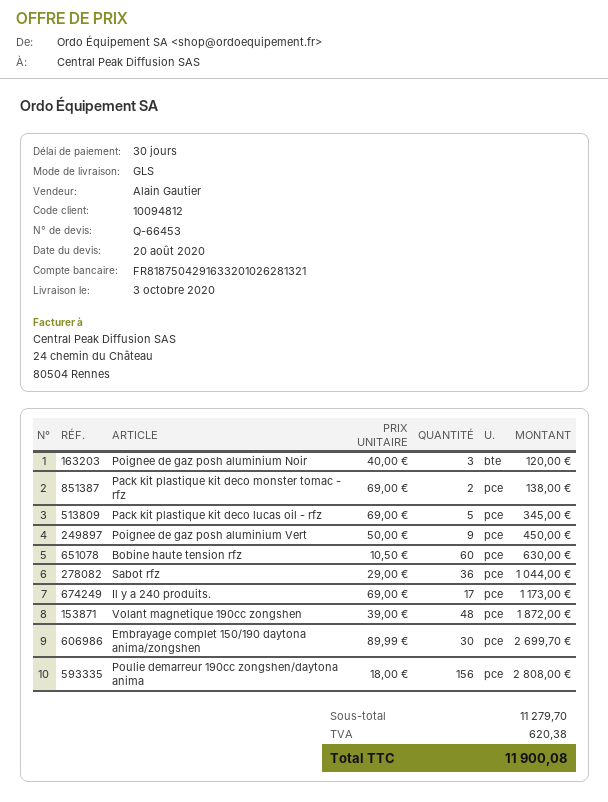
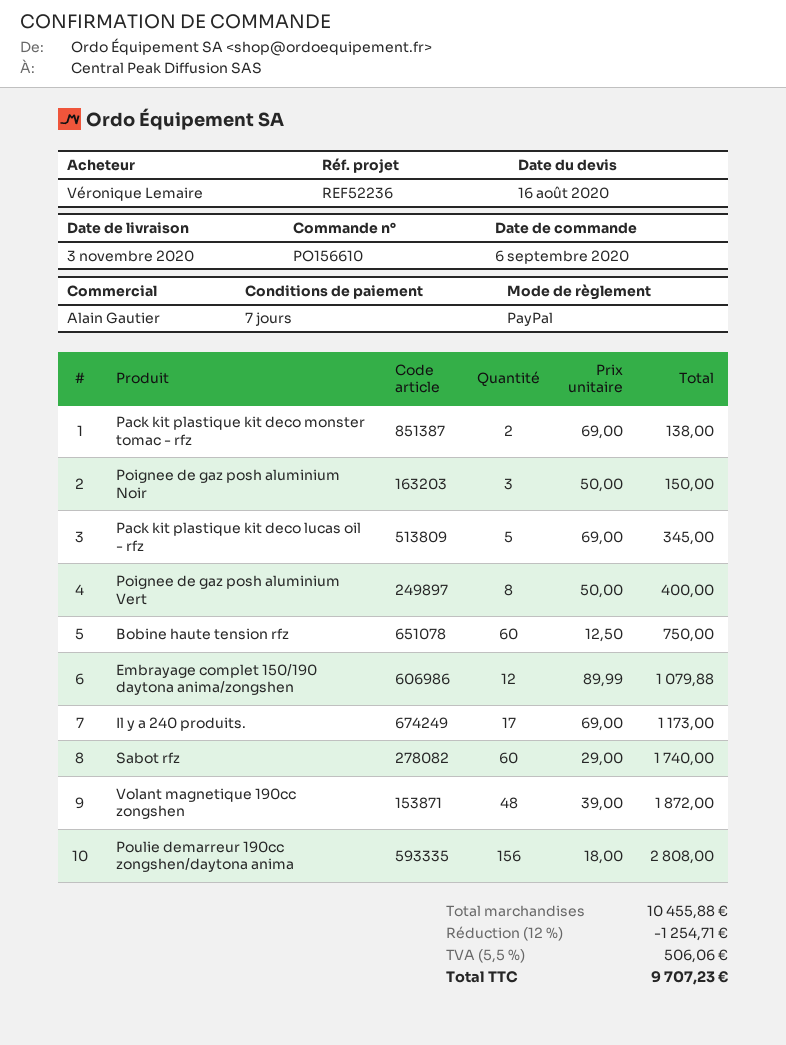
quote date: 2020-08-20 -> 2020-08-16
delivery date: 2020-10-03 -> 2020-11-03
payment terms: 30 days -> 7 days
Poignee de gaz posh aluminium Noir: 3 x 40.00 = 120.00 -> 3 x 50.00 = 150.00
Poignee de gaz posh aluminium Vert: 9 x 50.00 = 450.00 -> 8 x 50.00 = 400.00
Bobine haute tension rfz: 60 x 10.50 = 630.00 -> 60 x 12.50 = 750.00
Sabot rfz: 36 x 29.00 = 1044.00 -> 60 x 29.00 = 1740.00
Embrayage complet 150/190 daytona anima/zongshen: 30 x 89.99 = 2699.70 -> 12 x 89.99 = 1079.88
subtotal: 11279.70 -> 10455.88
discount: none -> 12% = 1254.71
tax: 620.38 -> 506.06
total: 11900.08 -> 9707.23

